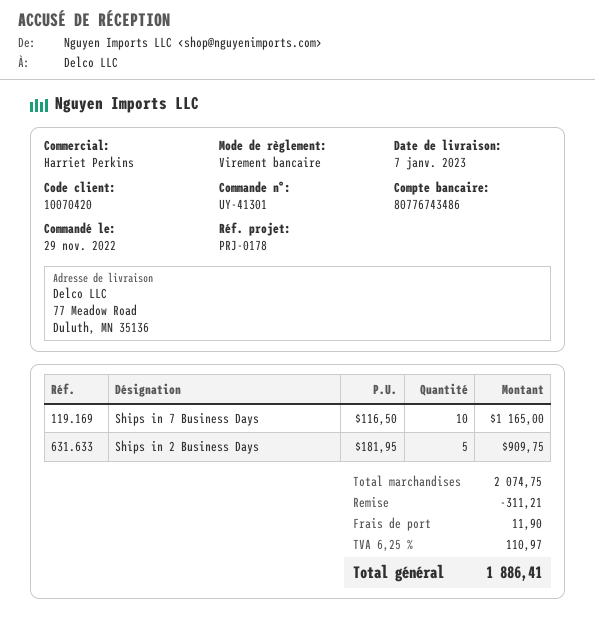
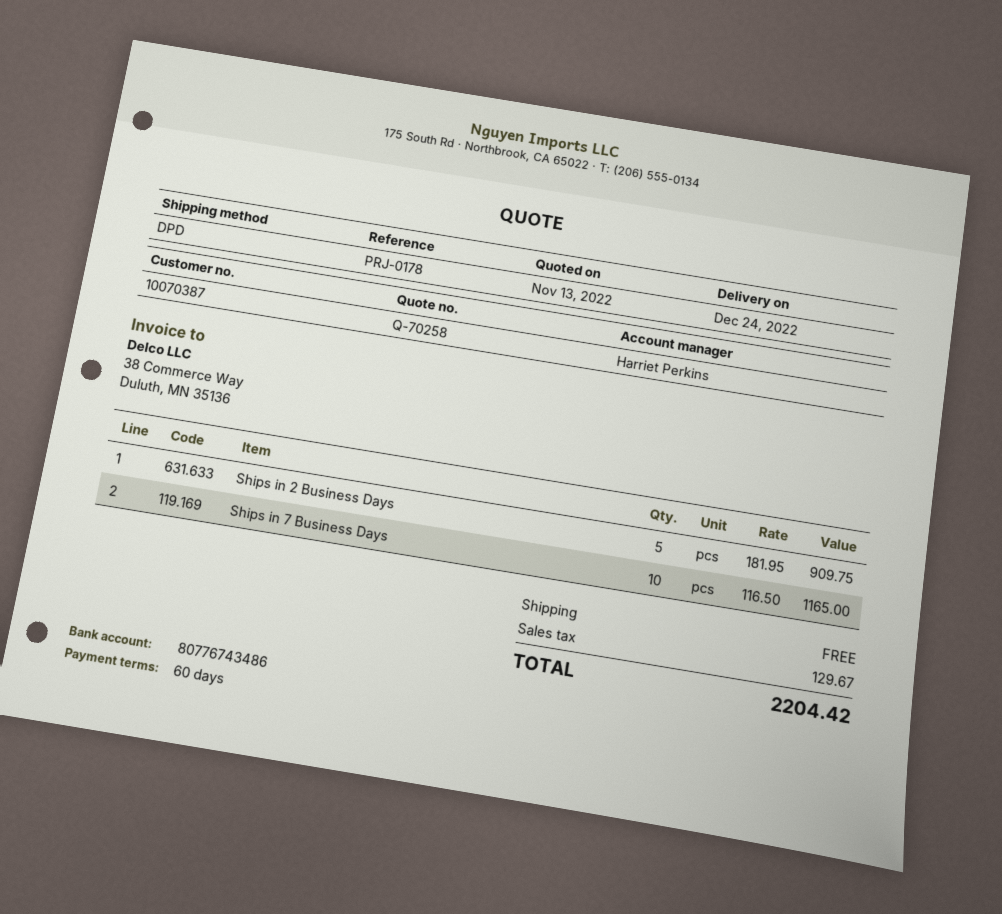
delivery date: 2023-01-07 -> 2022-12-24
customer number: 10070420 -> 10070387
discount: 311.21 -> none
shipping: 11.90 -> 0.00
tax: 110.97 -> 129.67
total: 1886.41 -> 2204.42

